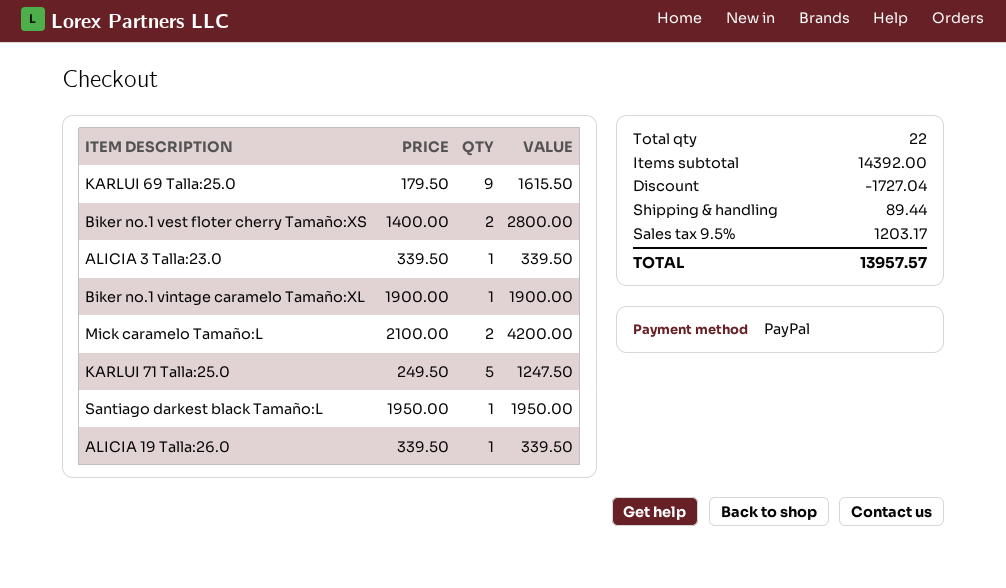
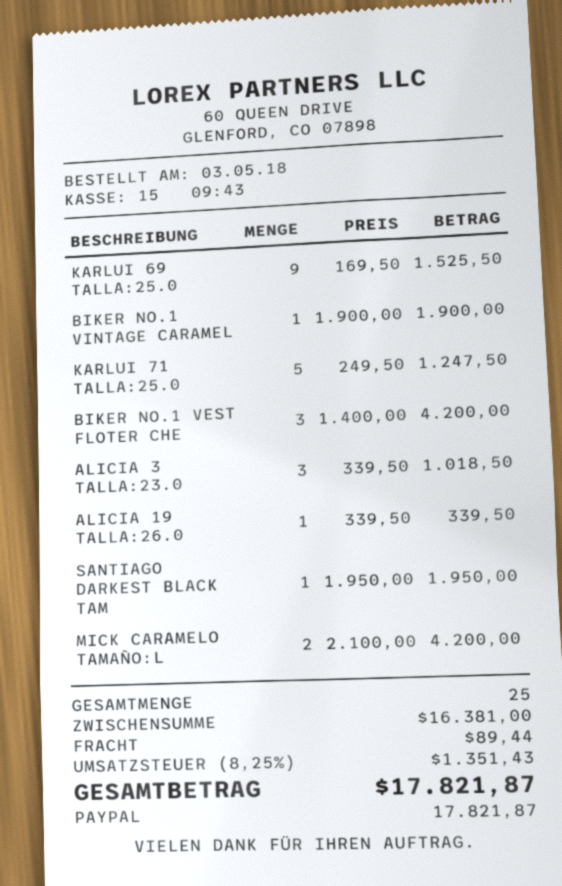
KARLUI 69 Talla:25.0: 9 x 179.50 = 1615.50 -> 9 x 169.50 = 1525.50
Biker no.1 vest floter cherry Tamaño:XS: 2 x 1400.00 = 2800.00 -> 3 x 1400.00 = 4200.00
ALICIA 3 Talla:23.0: 1 x 339.50 = 339.50 -> 3 x 339.50 = 1018.50
total quantity: 22 -> 25
subtotal: 14392.00 -> 16381.00
discount: 1727.04 -> none
tax: 9.5% = 1203.17 -> 8.25% = 1351.43
total: 13957.57 -> 17821.87

